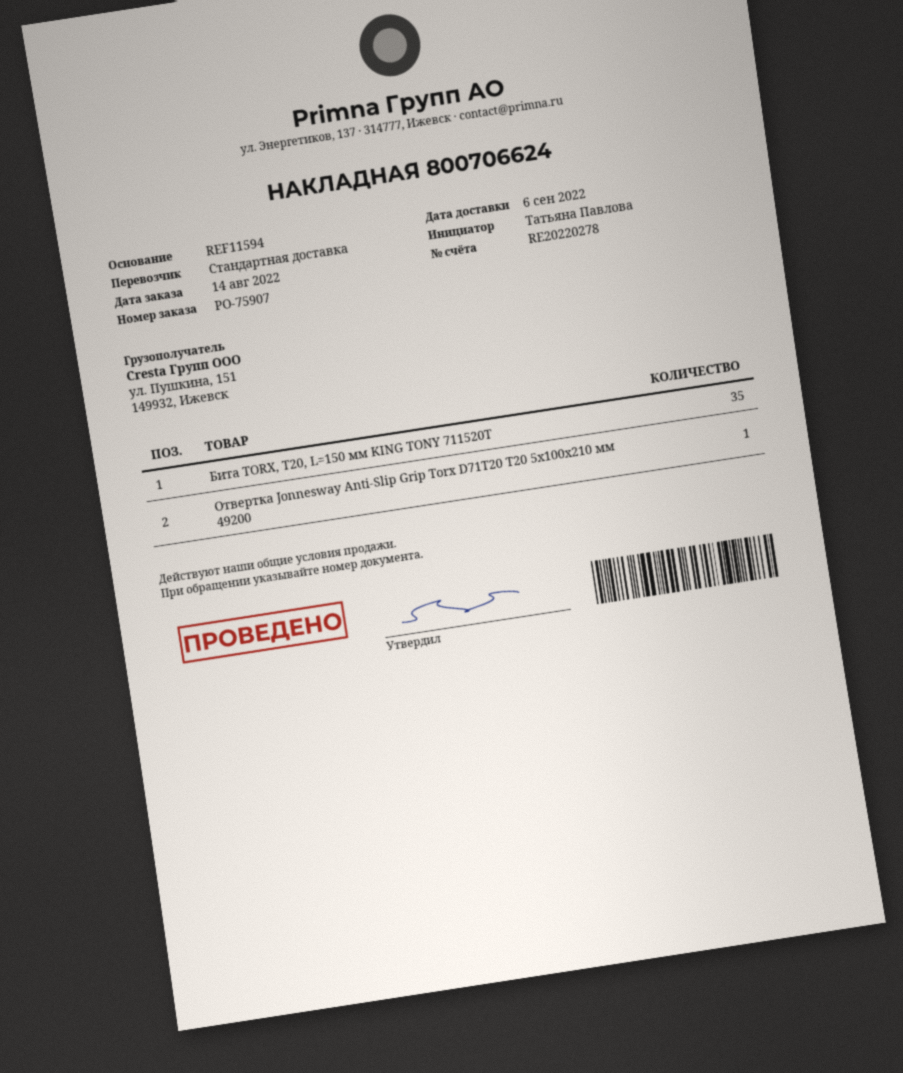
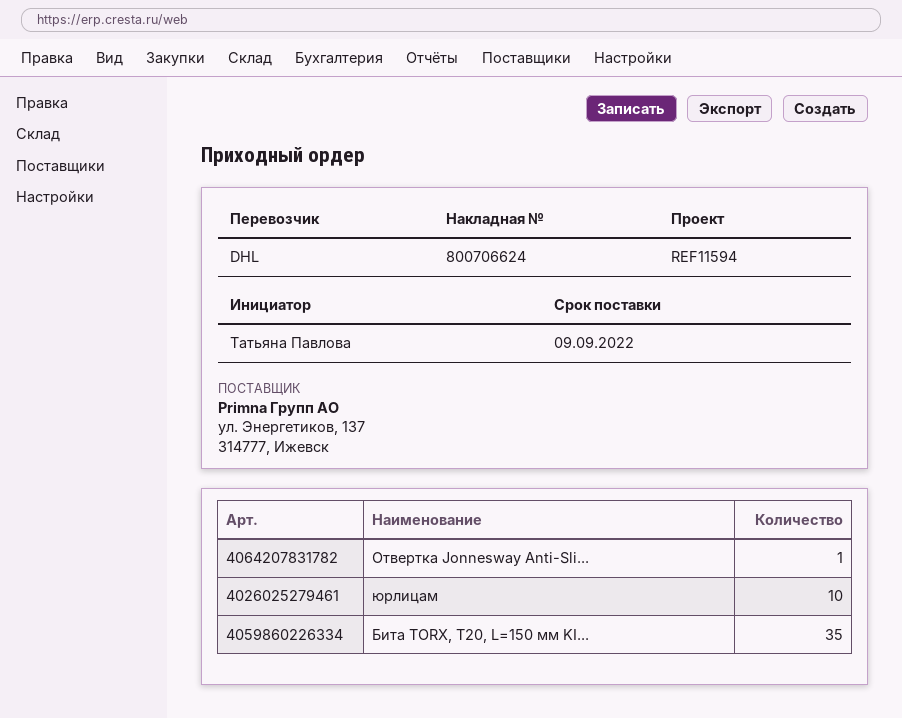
delivery date: 2022-09-06 -> 2022-09-09
shipping method: standard -> DHL
юрлицам: none -> 10

